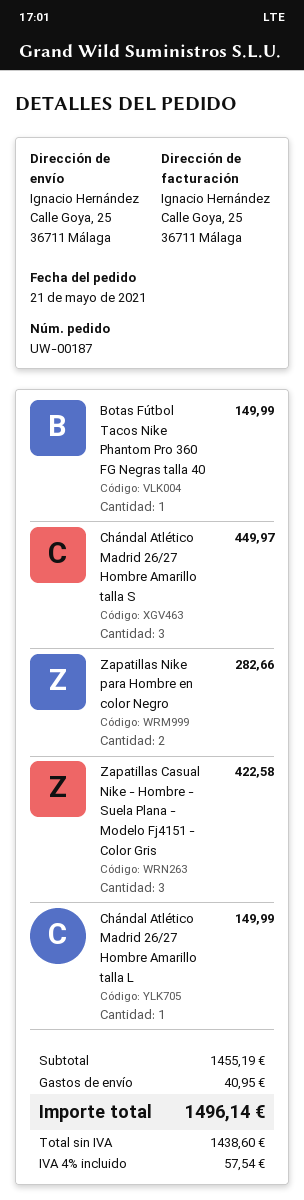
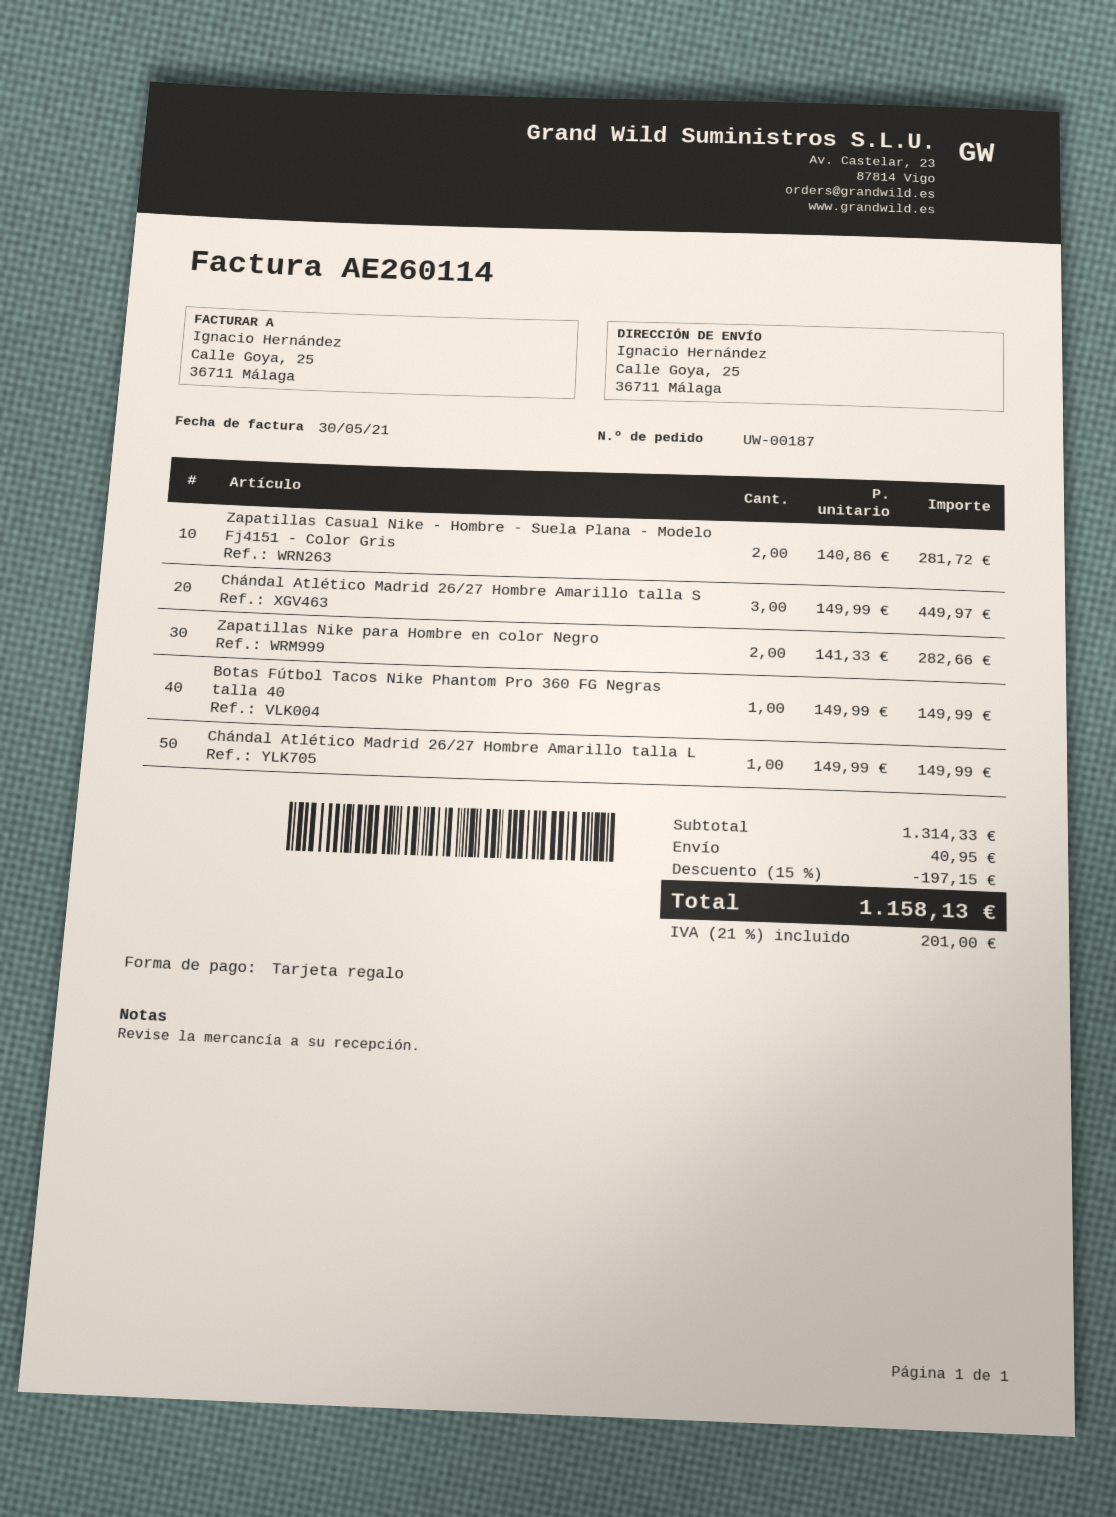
Zapatillas Casual Nike - Hombre - Suela Plana - Modelo Fj4151 - Color Gris: 3 for 422.58 -> 2 for 281.72
subtotal: 1455.19 -> 1314.33
discount: none -> 15% = 197.15
tax: 4% = 57.54 -> 21% = 201.00
total: 1496.14 -> 1158.13

